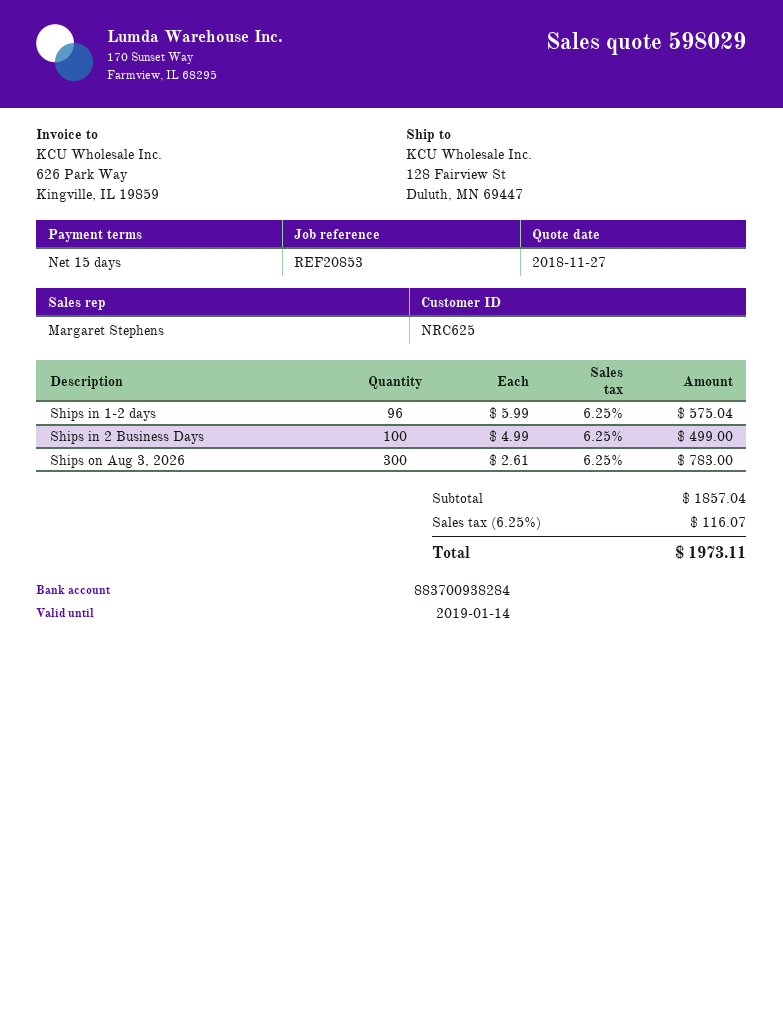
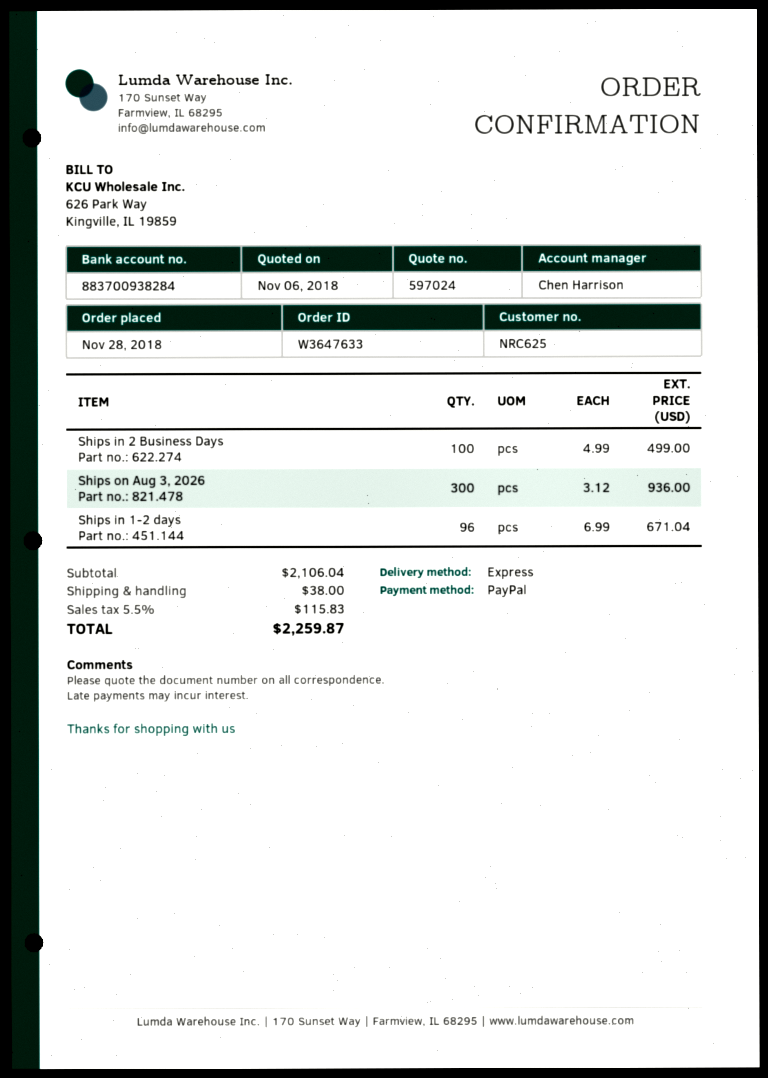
quote number: 598029 -> 597024
quote date: 2018-11-27 -> 2018-11-06
sales rep: Margaret Stephens -> Chen Harrison
Ships in 1-2 days: 96 x 5.99 = 575.04 -> 96 x 6.99 = 671.04
Ships on Aug 3, 2026: 300 x 2.61 = 783.00 -> 300 x 3.12 = 936.00
subtotal: 1857.04 -> 2106.04
shipping: none -> 38.00
tax: 6.25% = 116.07 -> 5.5% = 115.83
total: 1973.11 -> 2259.87

